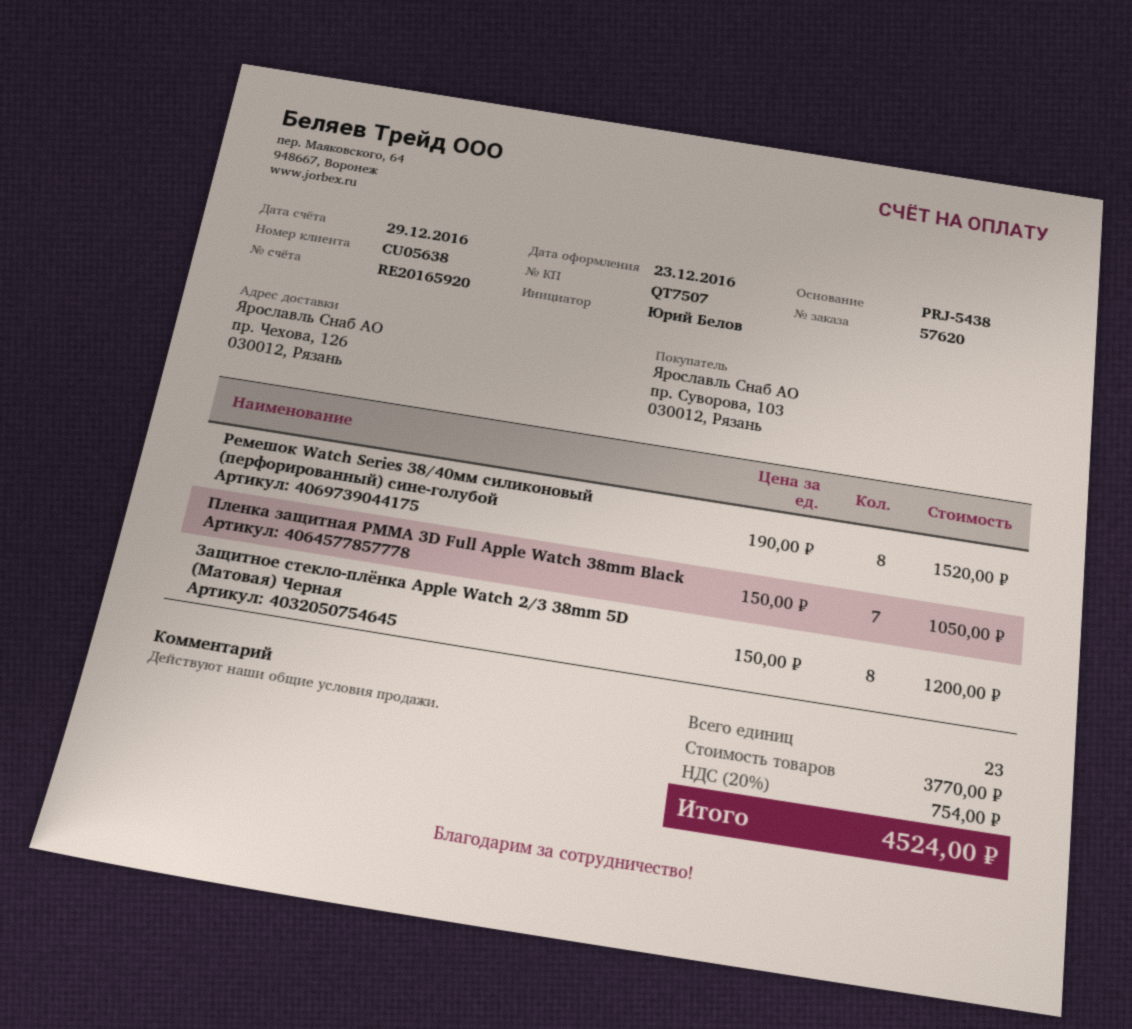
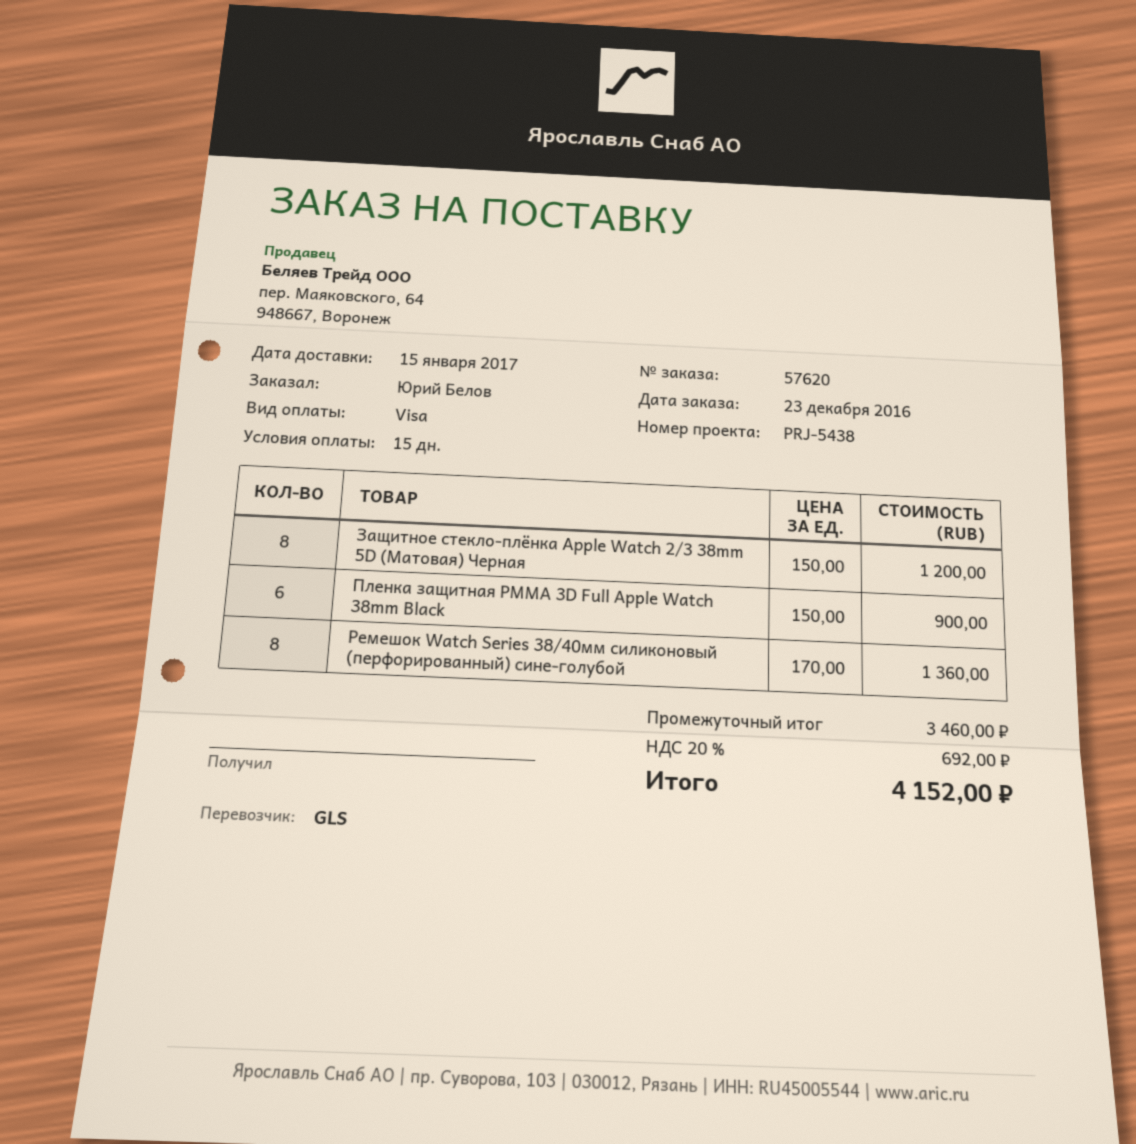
Ремешок Watch Series 38/40мм силиконовый (перфорированный) сине-голубой: 8 x 190.00 = 1520.00 -> 8 x 170.00 = 1360.00
Пленка защитная PMMA 3D Full Apple Watch 38mm Black: 7 x 150.00 = 1050.00 -> 6 x 150.00 = 900.00
subtotal: 3770.00 -> 3460.00
tax: 20% = 754.00 -> 20% = 692.00
total: 4524.00 -> 4152.00

